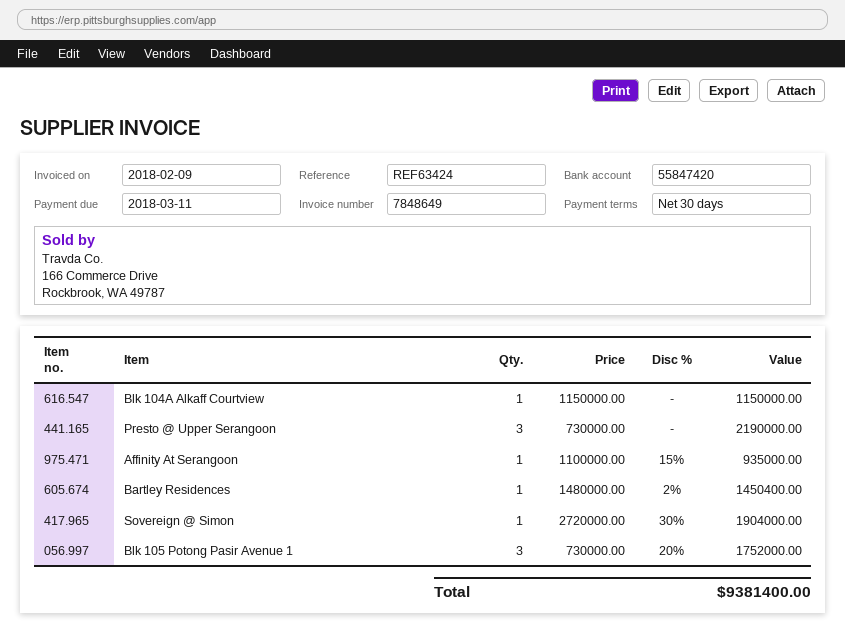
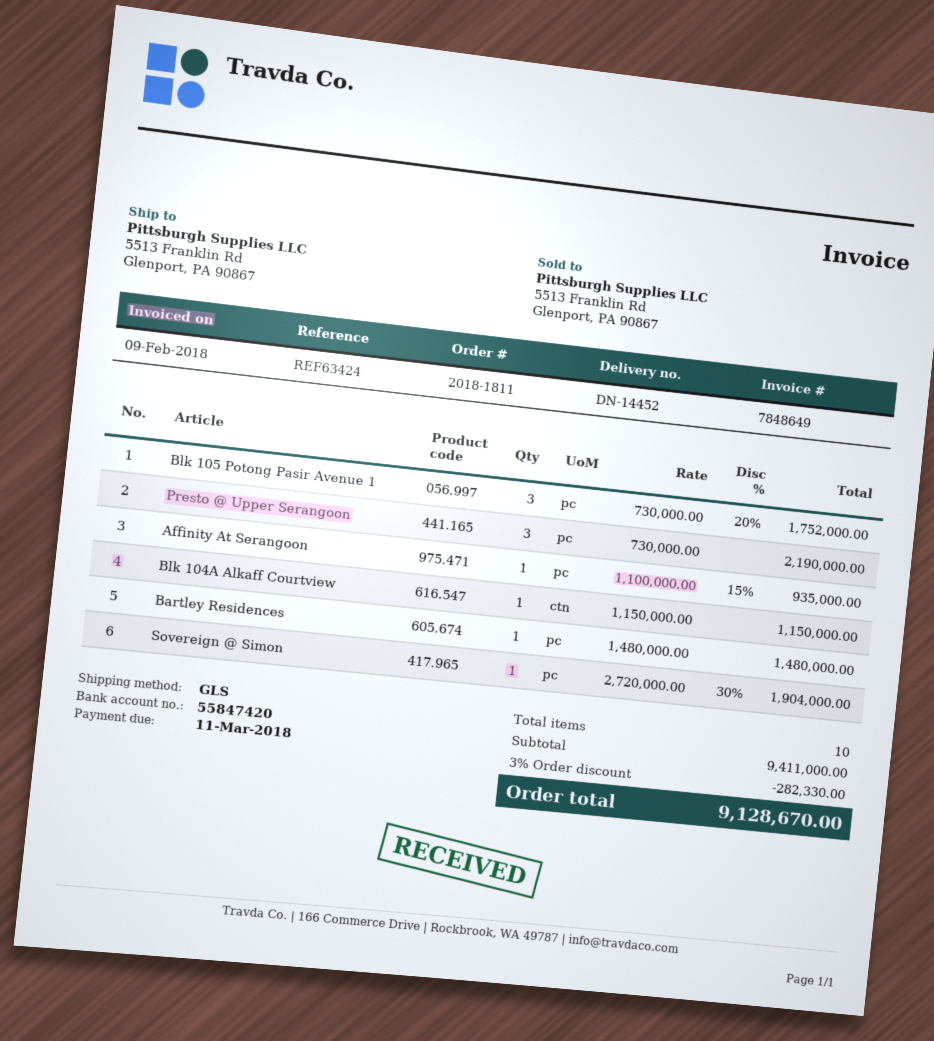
Bartley Residences: 1 x 1480000.00 - 2% = 1450400.00 -> 1 x 1480000.00 = 1480000.00
discount: none -> 3% = 282330.00
total: 9381400.00 -> 9128670.00

